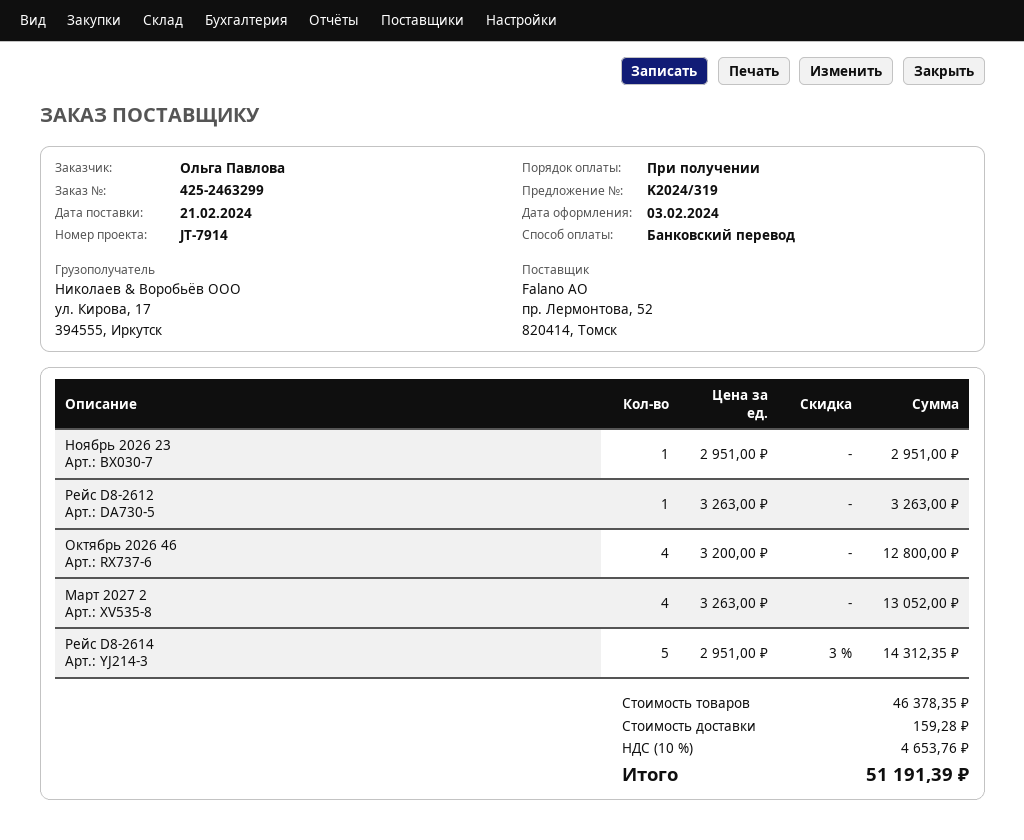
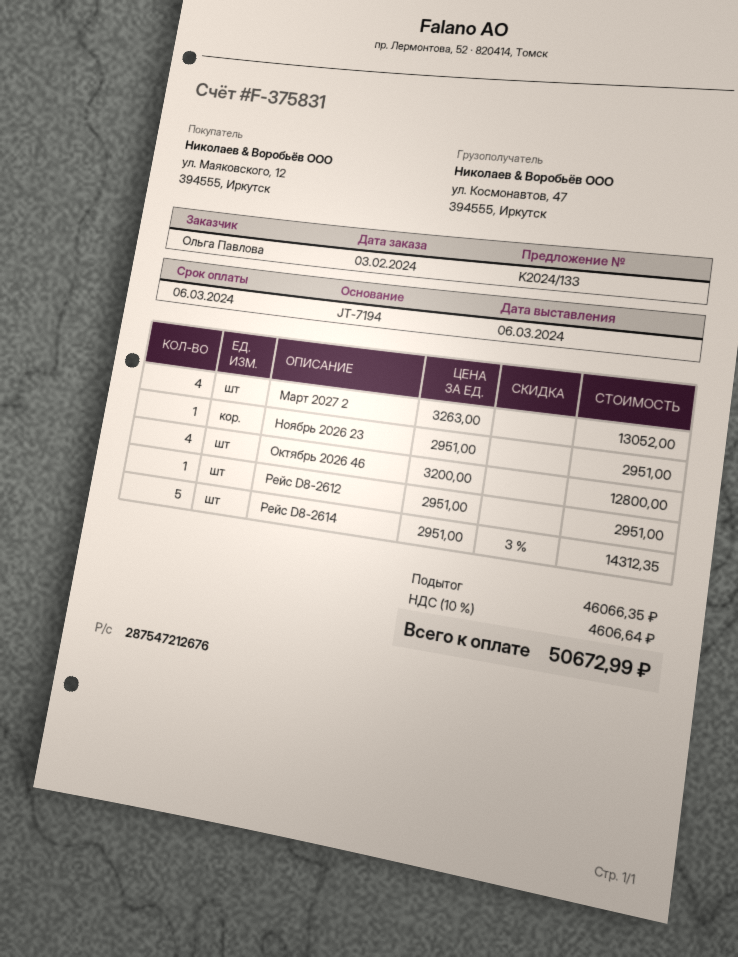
quote number: K2024/319 -> K2024/133
reference: JT-7914 -> JT-7194
ship to: ул. Кирова, 17, 394555, Иркутск -> ул. Космонавтов, 47, 394555, Иркутск
Рейс D8-2612: 1 x 3263.00 = 3263.00 -> 1 x 2951.00 = 2951.00
subtotal: 46378.35 -> 46066.35
shipping: 159.28 -> none
tax: 10% = 4653.76 -> 10% = 4606.64
total: 51191.39 -> 50672.99

